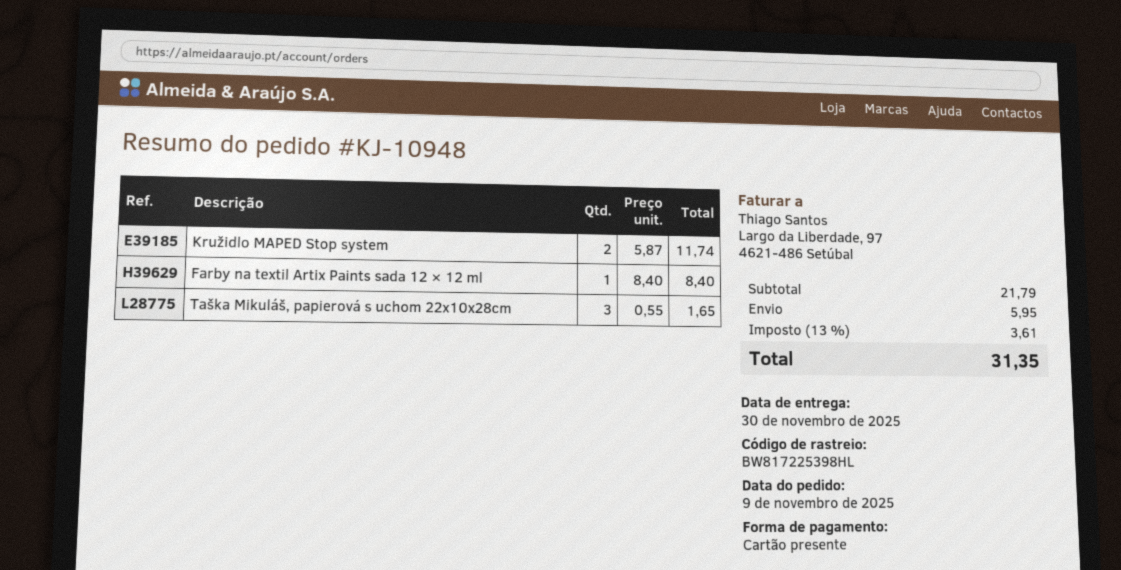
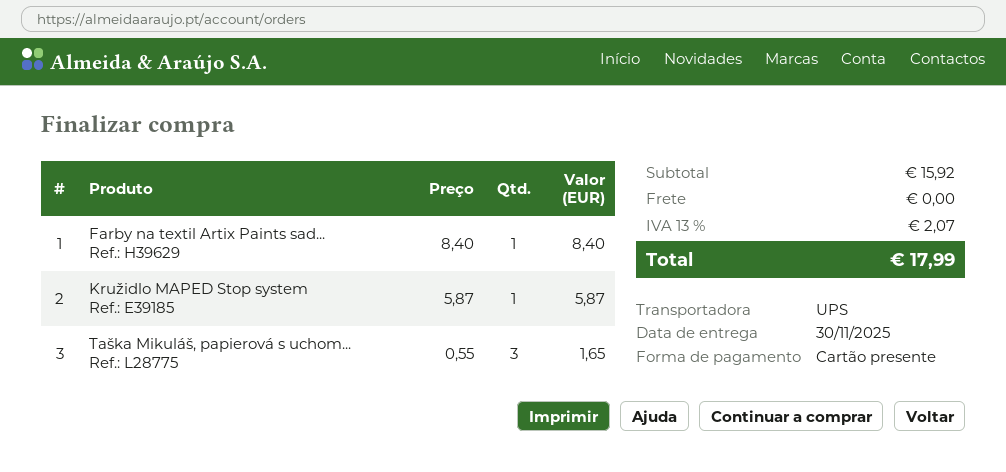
Kružidlo MAPED Stop system: 2 x 5.87 = 11.74 -> 1 x 5.87 = 5.87
subtotal: 21.79 -> 15.92
shipping: 5.95 -> 0.00
tax: 13% = 3.61 -> 13% = 2.07
total: 31.35 -> 17.99

